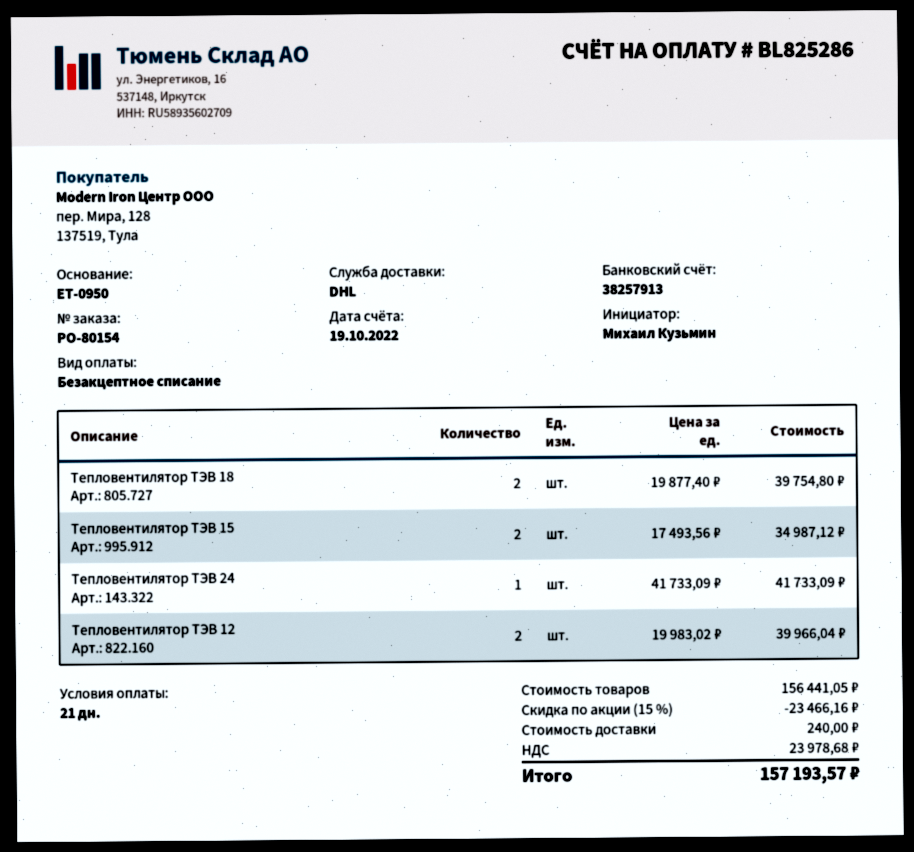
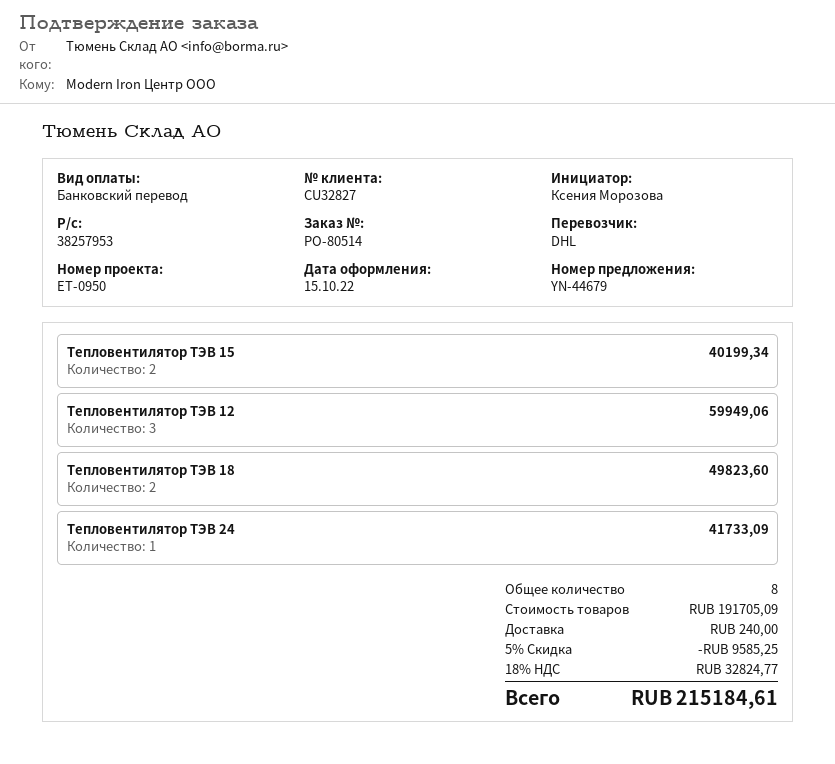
order number: PO-80154 -> PO-80514
ordered by: Михаил Кузьмин -> Ксения Морозова
payment method: direct debit -> bank transfer
bank account: 38257913 -> 38257953
Тепловентилятор ТЭВ 18: 2 for 39754.80 -> 2 for 49823.60
Тепловентилятор ТЭВ 15: 2 for 34987.12 -> 2 for 40199.34
Тепловентилятор ТЭВ 12: 2 for 39966.04 -> 3 for 59949.06
subtotal: 156441.05 -> 191705.09
discount: 15% = 23466.16 -> 5% = 9585.25
tax: 23978.68 -> 32824.77
total: 157193.57 -> 215184.61

